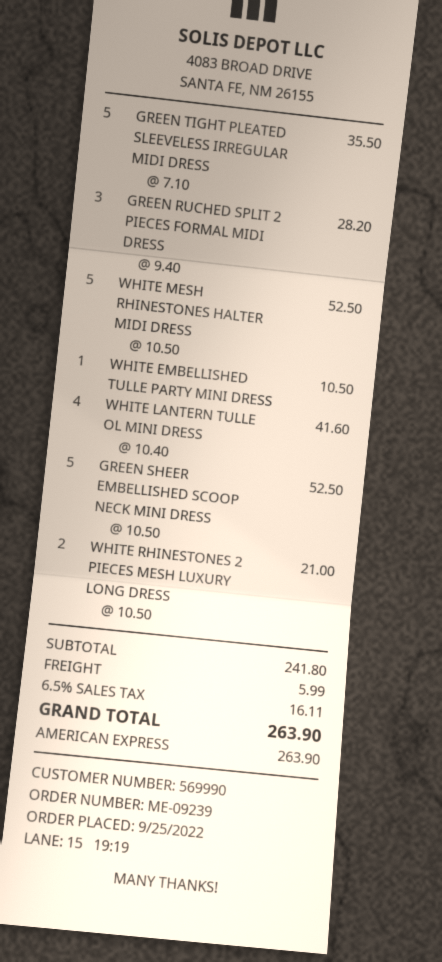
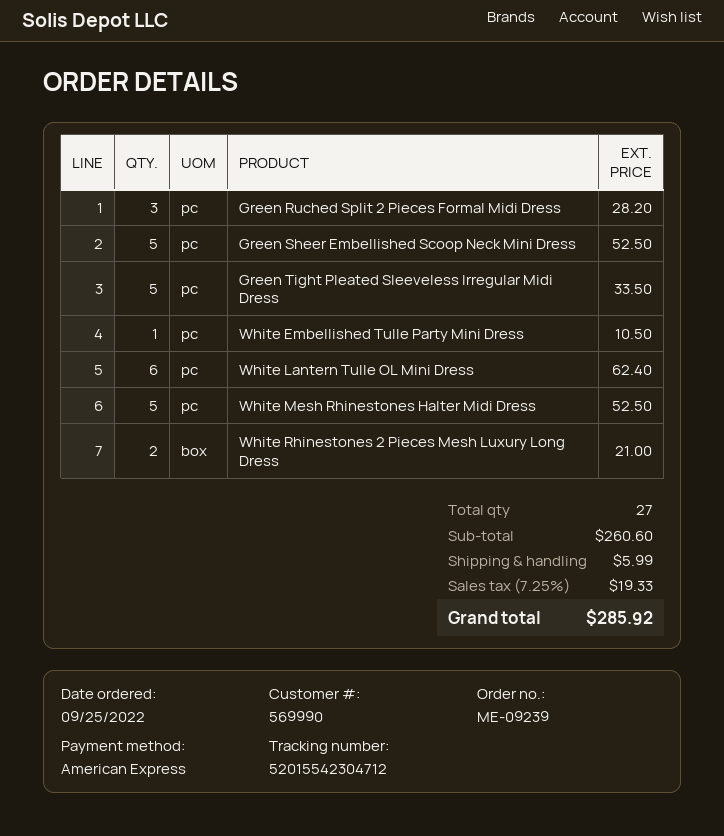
GREEN TIGHT PLEATED SLEEVELESS IRREGULAR MIDI DRESS: 5 for 35.50 -> 5 for 33.50
WHITE LANTERN TULLE OL MINI DRESS: 4 for 41.60 -> 6 for 62.40
subtotal: 241.80 -> 260.60
tax: 6.5% = 16.11 -> 7.25% = 19.33
total: 263.90 -> 285.92

